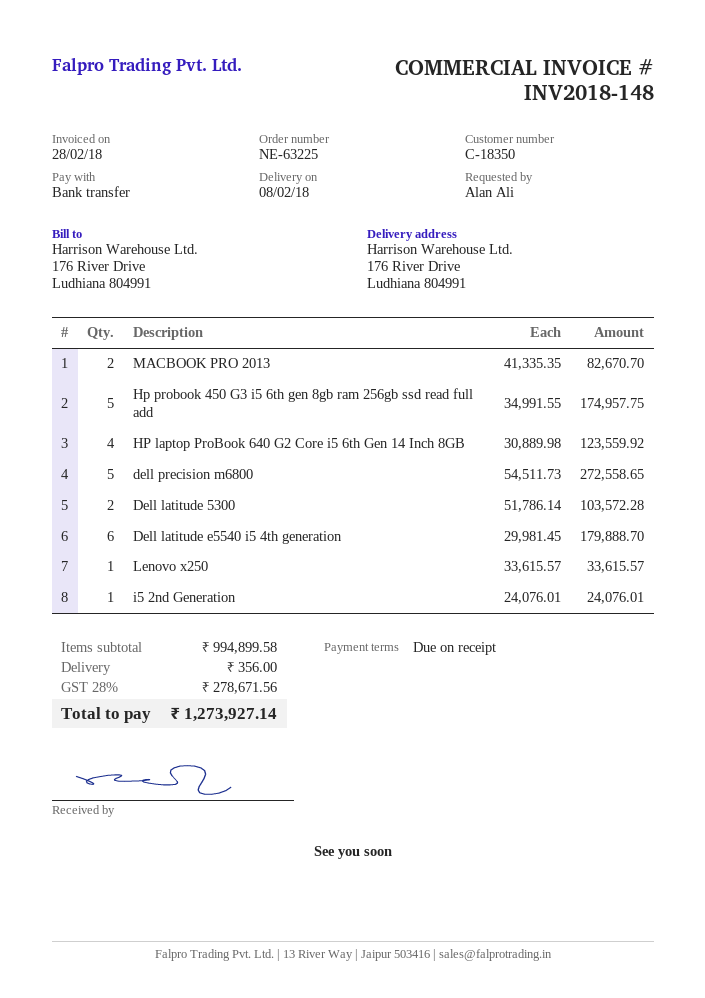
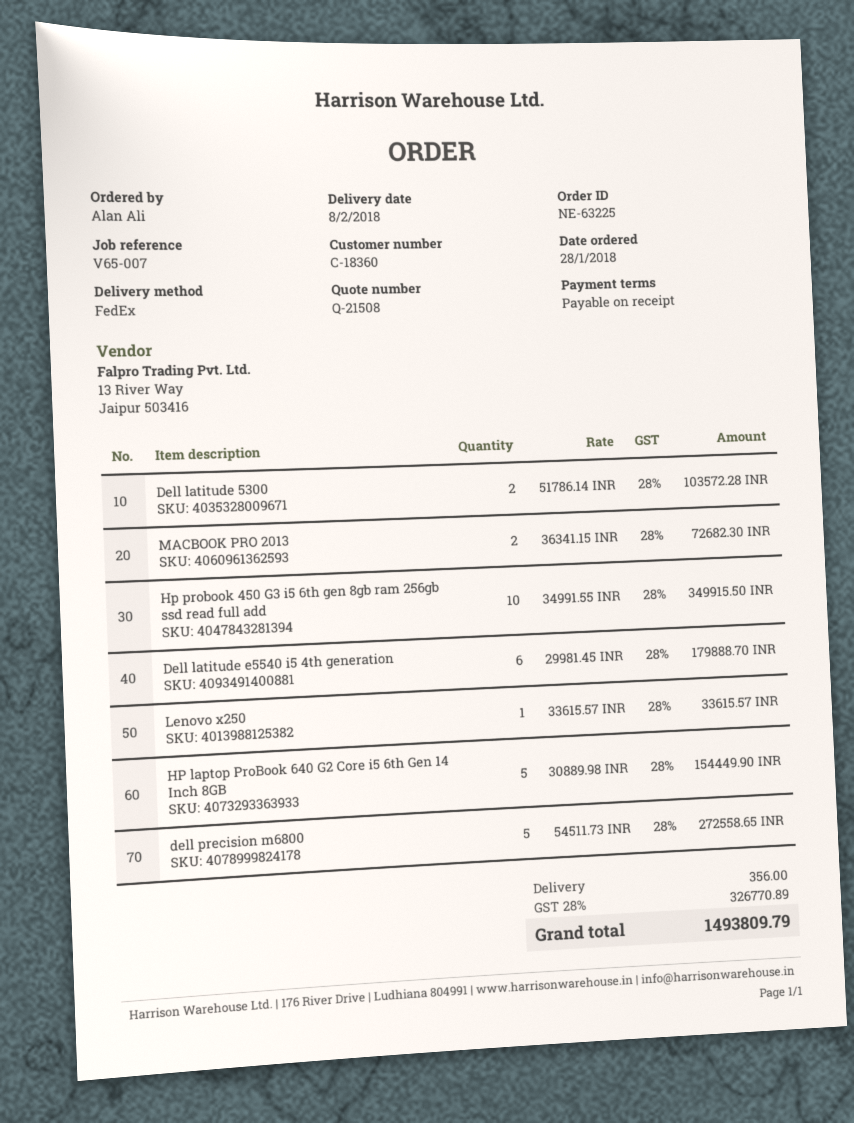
customer number: C-18350 -> C-18360
MACBOOK PRO 2013: 2 x 41335.35 = 82670.70 -> 2 x 36341.15 = 72682.30
Hp probook 450 G3 i5 6th gen 8gb ram 256gb ssd read full add: 5 x 34991.55 = 174957.75 -> 10 x 34991.55 = 349915.50
HP laptop ProBook 640 G2 Core i5 6th Gen 14 Inch 8GB: 4 x 30889.98 = 123559.92 -> 5 x 30889.98 = 154449.90
i5 2nd Generation: 1 x 24076.01 = 24076.01 -> none
tax: 28% = 278671.56 -> 28% = 326770.89
total: 1273927.14 -> 1493809.79

